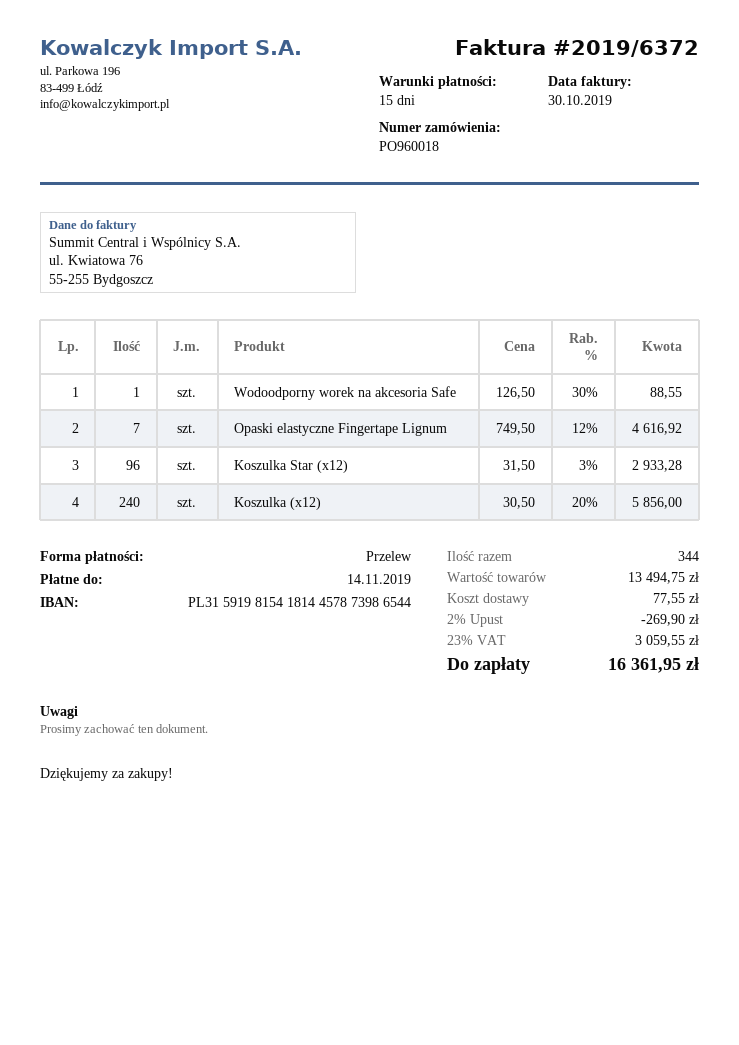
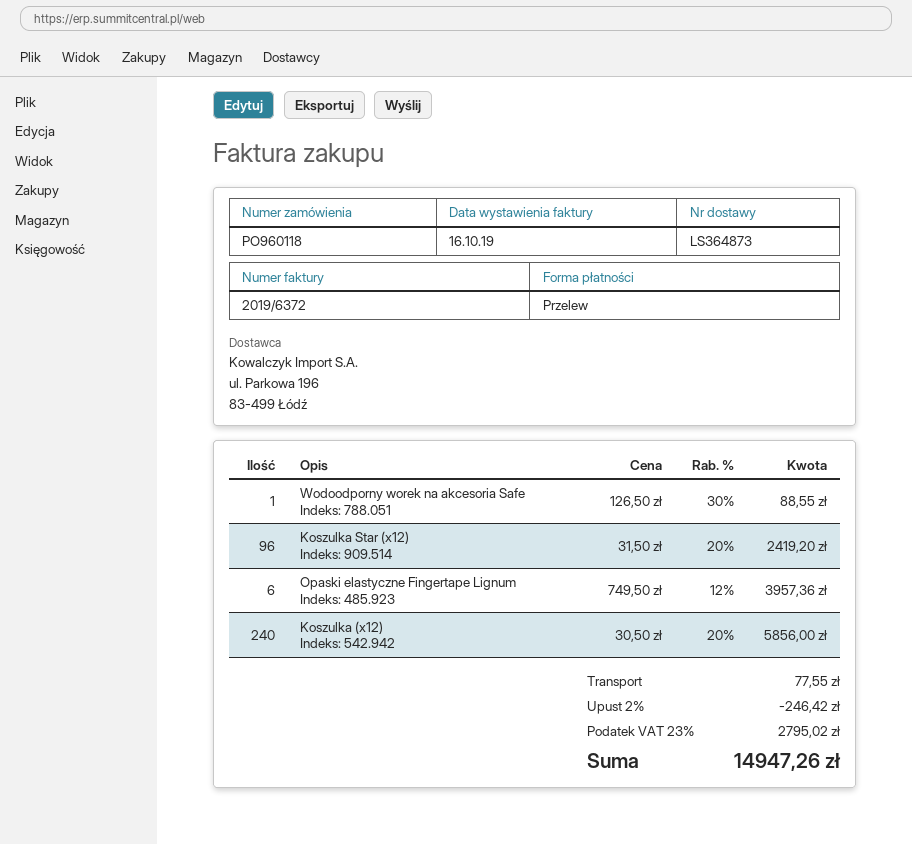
order number: PO960018 -> PO960118
invoice date: 2019-10-30 -> 2019-10-16
Opaski elastyczne Fingertape Lignum: 7 x 749.50 - 12% = 4616.92 -> 6 x 749.50 - 12% = 3957.36
Koszulka Star (x12): 96 x 31.50 - 3% = 2933.28 -> 96 x 31.50 - 20% = 2419.20
discount: 2% = 269.90 -> 2% = 246.42
tax: 23% = 3059.55 -> 23% = 2795.02
total: 16361.95 -> 14947.26

